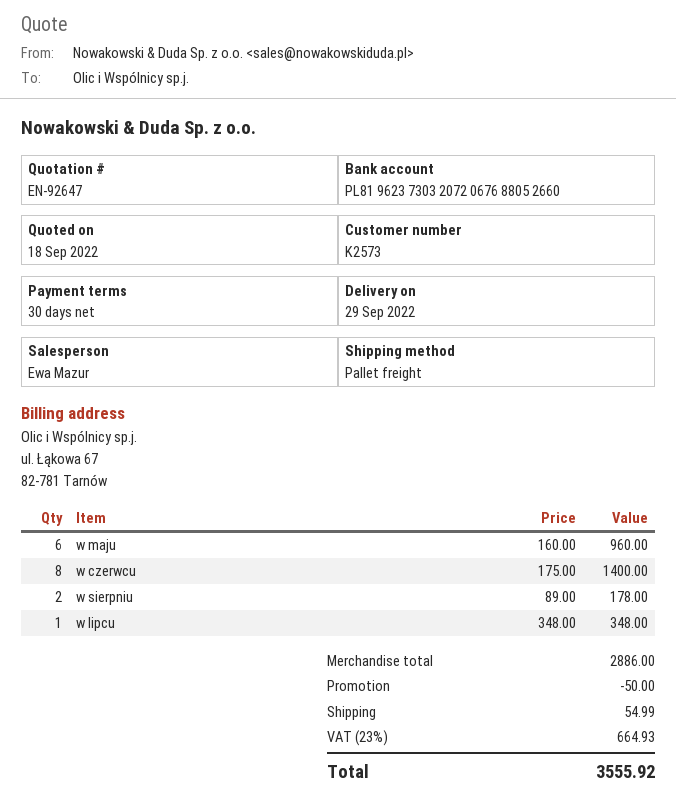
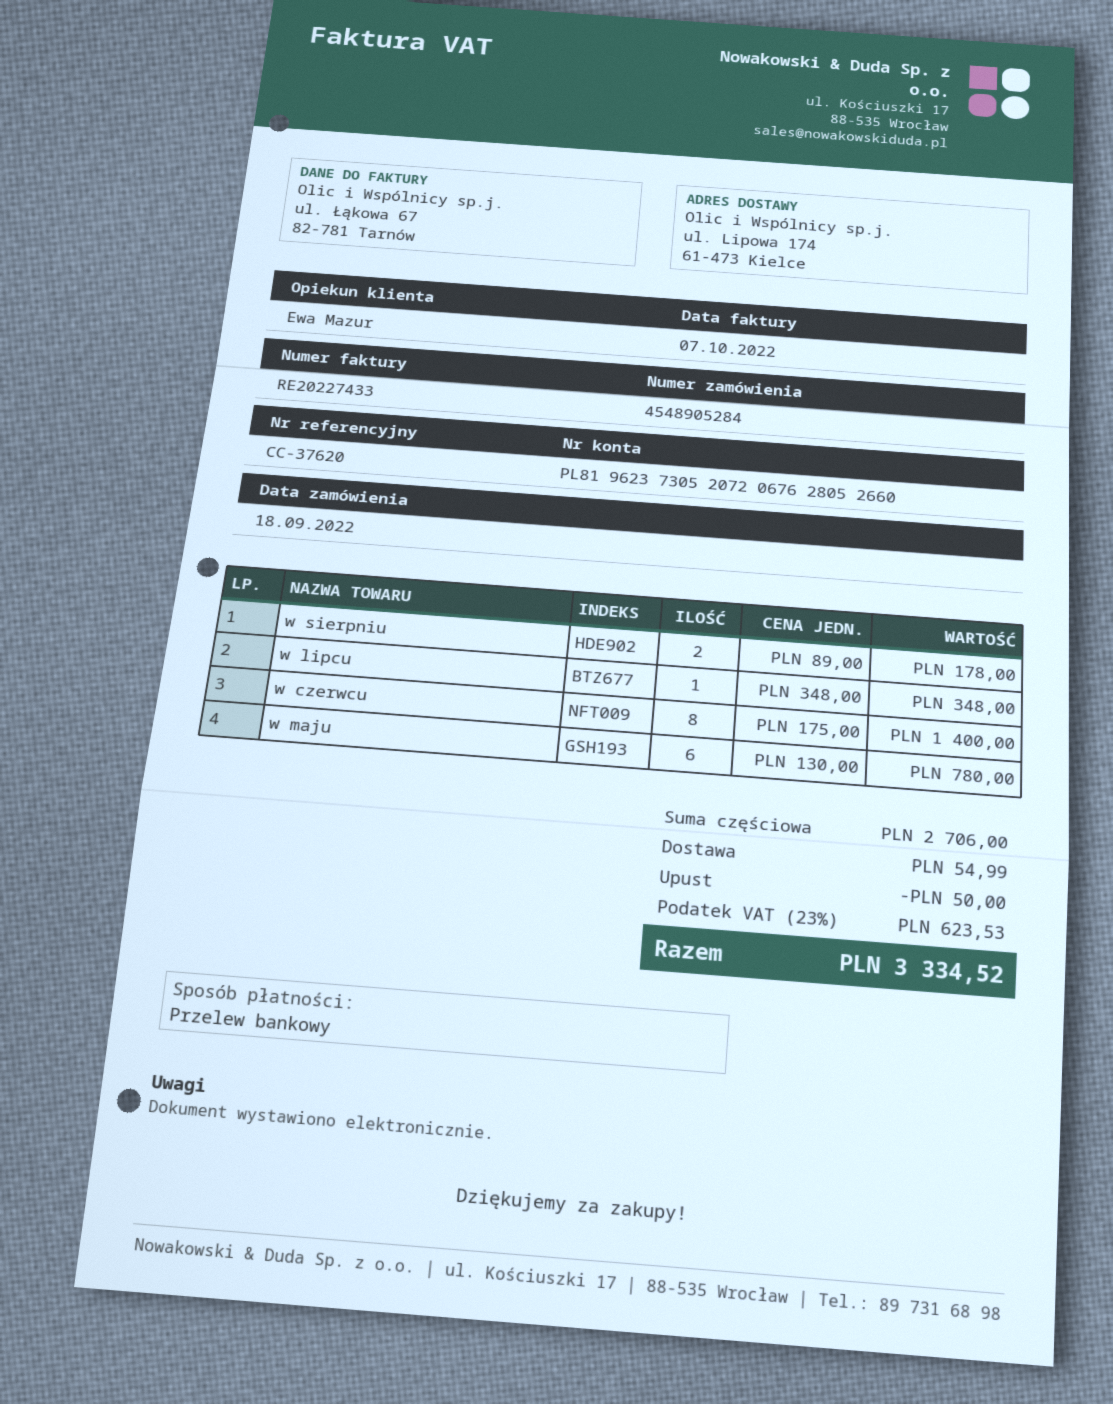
bank account: PL81962373032072067688052660 -> PL81962373052072067628052660
w maju: 6 x 160.00 = 960.00 -> 6 x 130.00 = 780.00
subtotal: 2886.00 -> 2706.00
tax: 23% = 664.93 -> 23% = 623.53
total: 3555.92 -> 3334.52

